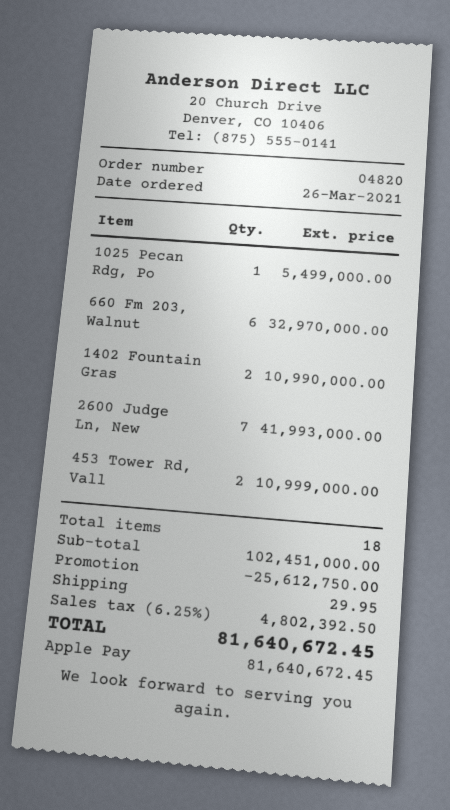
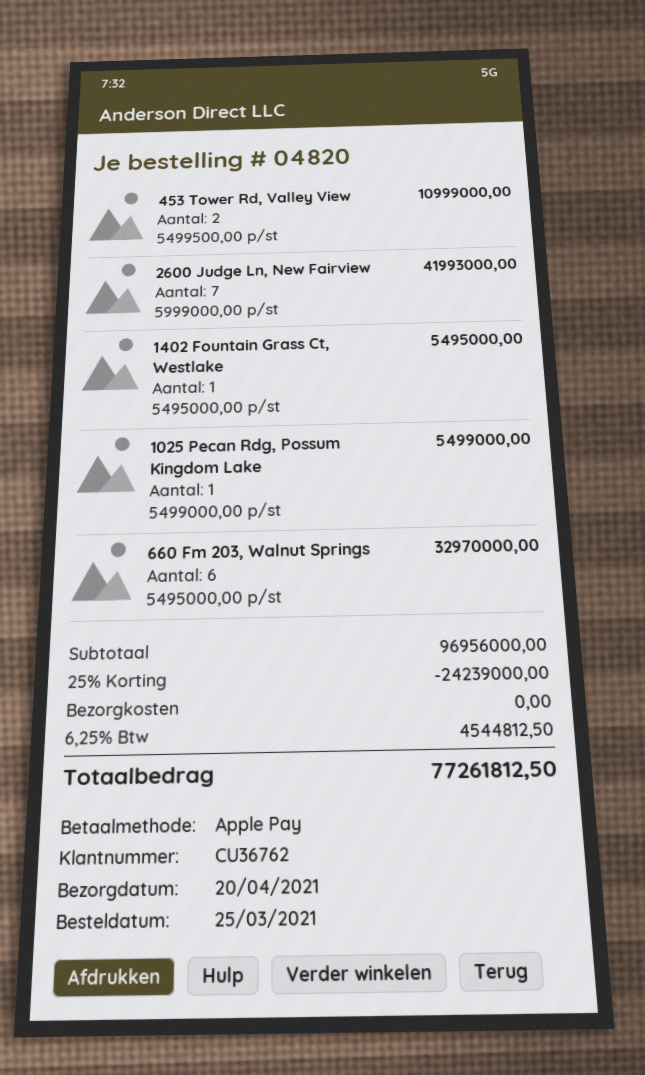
order date: 2021-03-26 -> 2021-03-25
1402 Fountain Gras: 2 for 10990000.00 -> 1 for 5495000.00
subtotal: 102451000.00 -> 96956000.00
discount: 25612750.00 -> 24239000.00
shipping: 29.95 -> 0.00
tax: 6.25% = 4802392.50 -> 6.25% = 4544812.50
total: 81640672.45 -> 77261812.50

